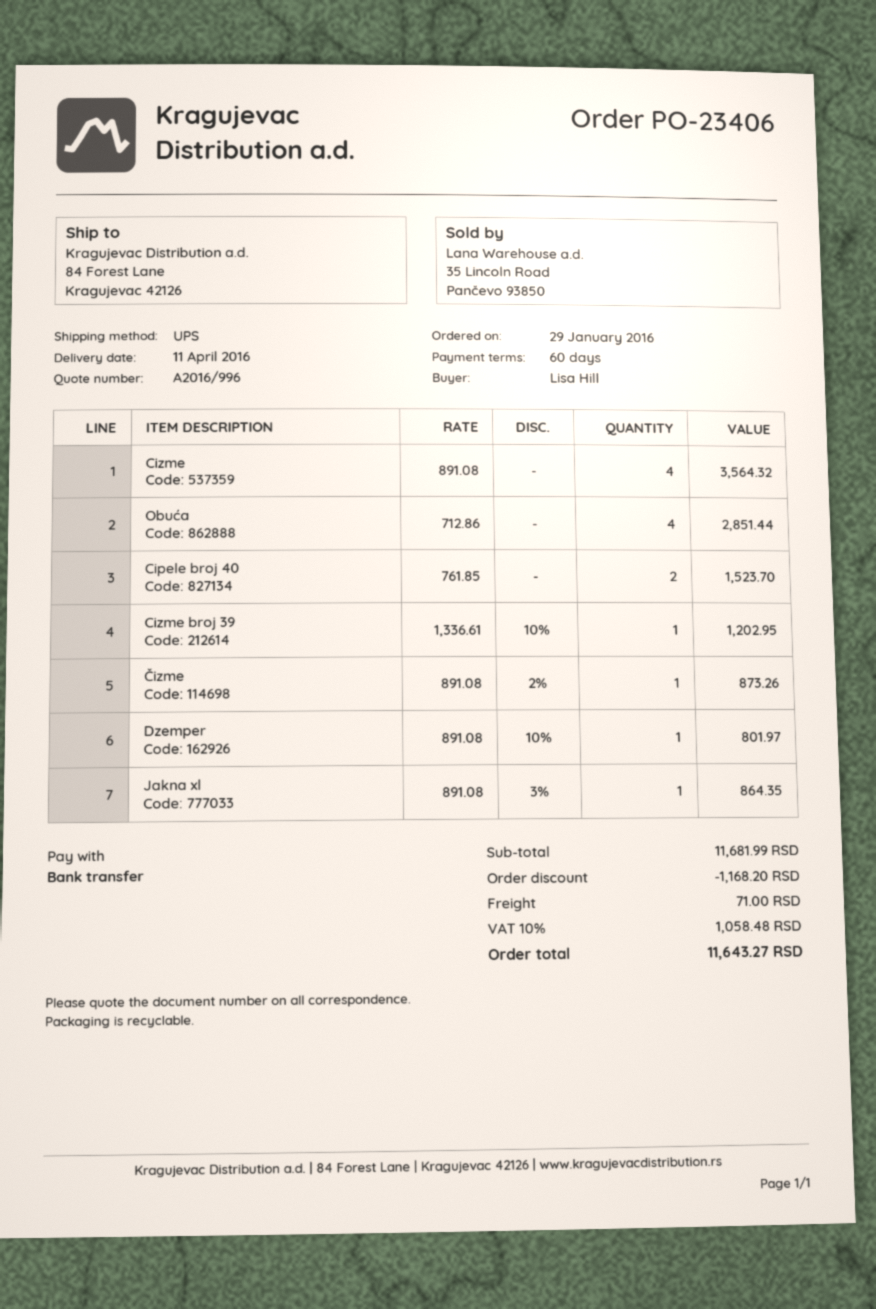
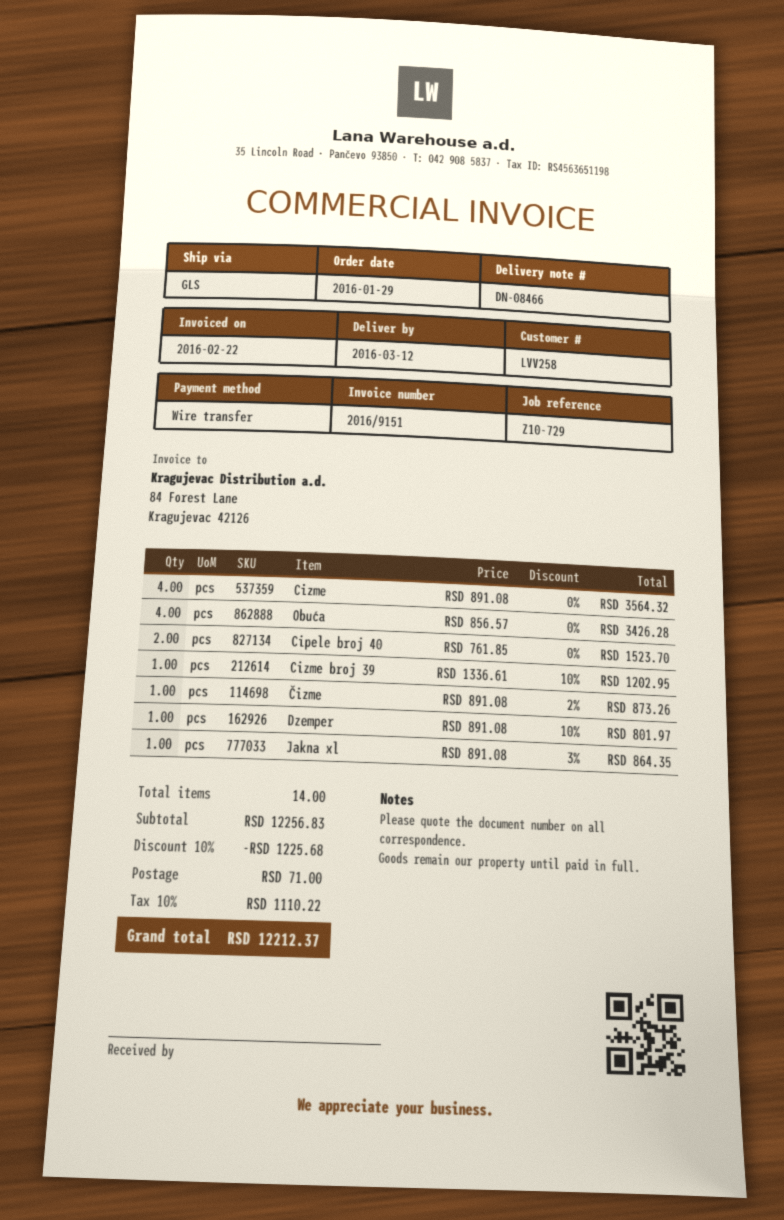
delivery date: 2016-04-11 -> 2016-03-12
shipping method: UPS -> GLS
Obuća: 4 x 712.86 = 2851.44 -> 4 x 856.57 = 3426.28
subtotal: 11681.99 -> 12256.83
discount: 1168.20 -> 1225.68
tax: 10% = 1058.48 -> 10% = 1110.22
total: 11643.27 -> 12212.37

